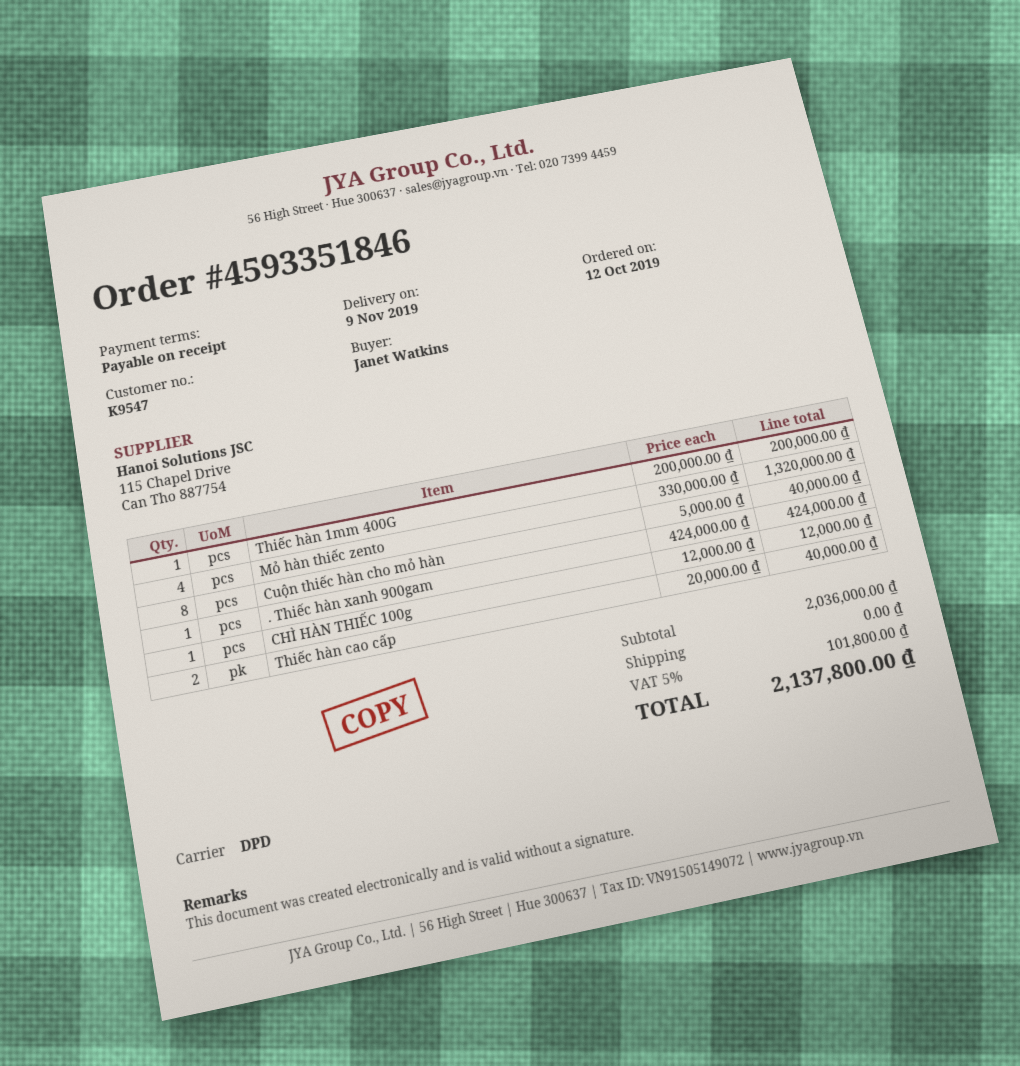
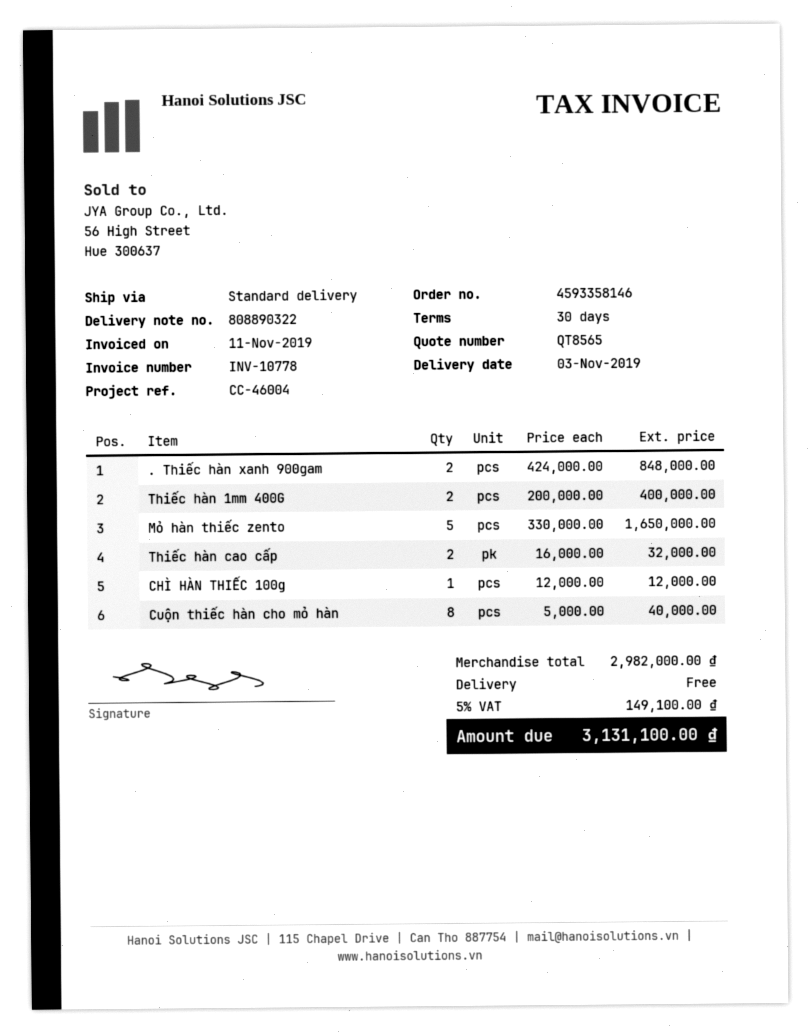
order number: 4593351846 -> 4593358146
delivery date: 2019-11-09 -> 2019-11-03
payment terms: on receipt -> 30 days
shipping method: DPD -> standard
Thiếc hàn 1mm 400G: 1 x 200000.00 = 200000.00 -> 2 x 200000.00 = 400000.00
Mỏ hàn thiếc zento: 4 x 330000.00 = 1320000.00 -> 5 x 330000.00 = 1650000.00
. Thiếc hàn xanh 900gam: 1 x 424000.00 = 424000.00 -> 2 x 424000.00 = 848000.00
Thiếc hàn cao cấp: 2 x 20000.00 = 40000.00 -> 2 x 16000.00 = 32000.00
subtotal: 2036000.00 -> 2982000.00
tax: 5% = 101800.00 -> 5% = 149100.00
total: 2137800.00 -> 3131100.00

